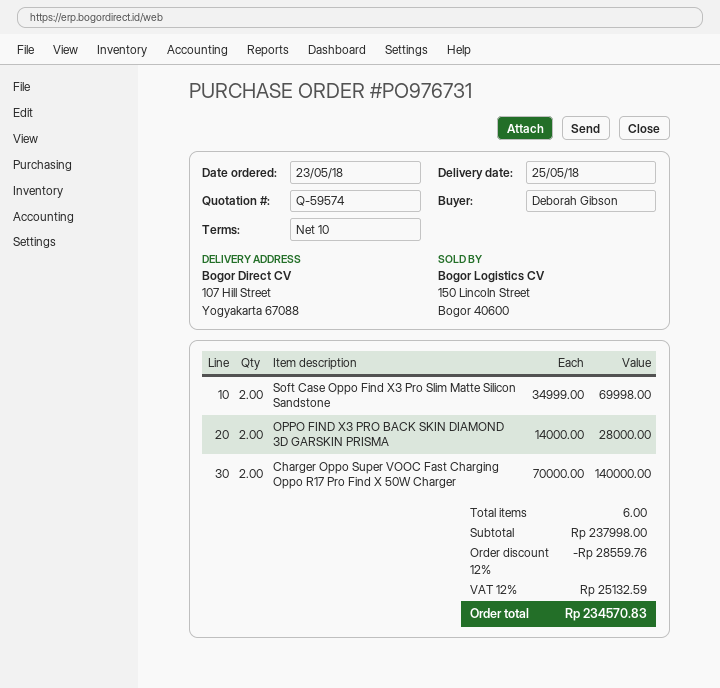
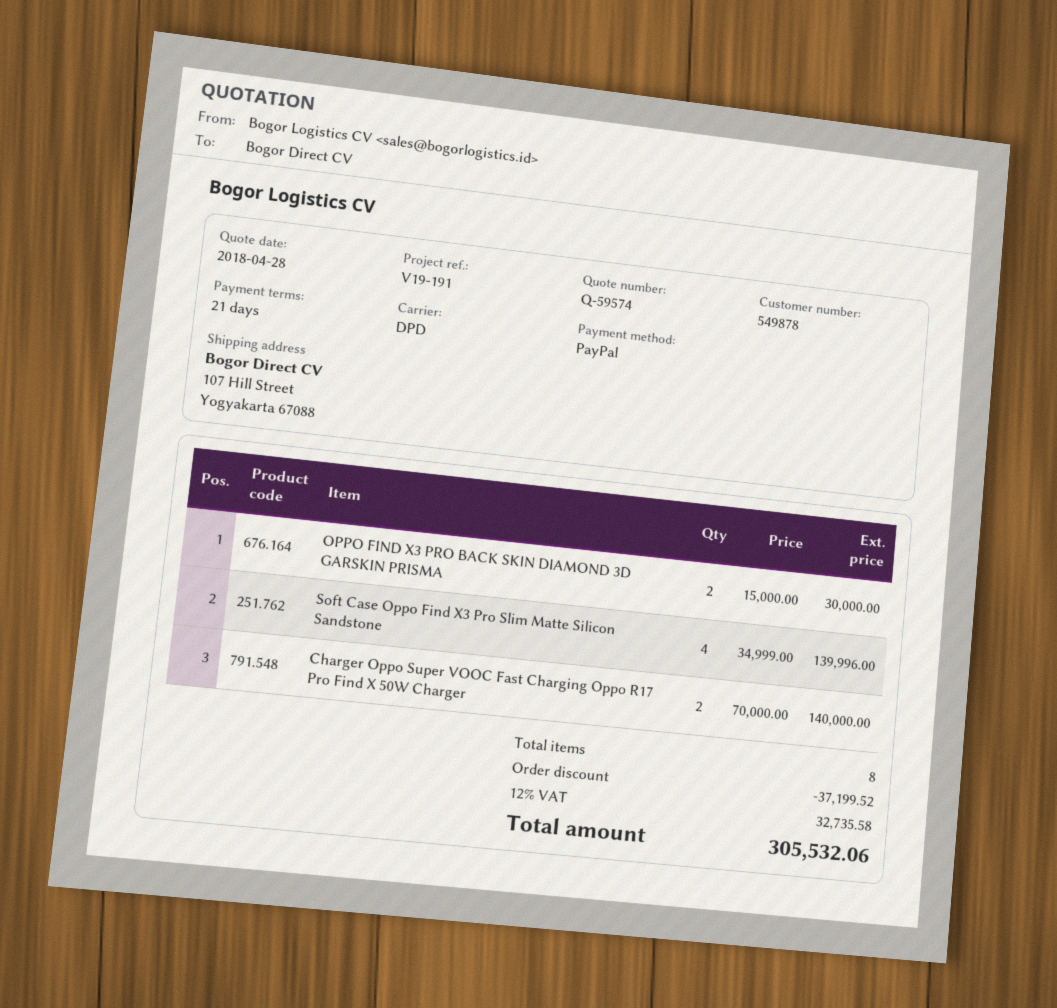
payment terms: 10 days -> 21 days
Soft Case Oppo Find X3 Pro Slim Matte Silicon Sandstone: 2 x 34999.00 = 69998.00 -> 4 x 34999.00 = 139996.00
OPPO FIND X3 PRO BACK SKIN DIAMOND 3D GARSKIN PRISMA: 2 x 14000.00 = 28000.00 -> 2 x 15000.00 = 30000.00
total quantity: 6 -> 8
discount: 28559.76 -> 37199.52
tax: 12% = 25132.59 -> 12% = 32735.58
total: 234570.83 -> 305532.06

